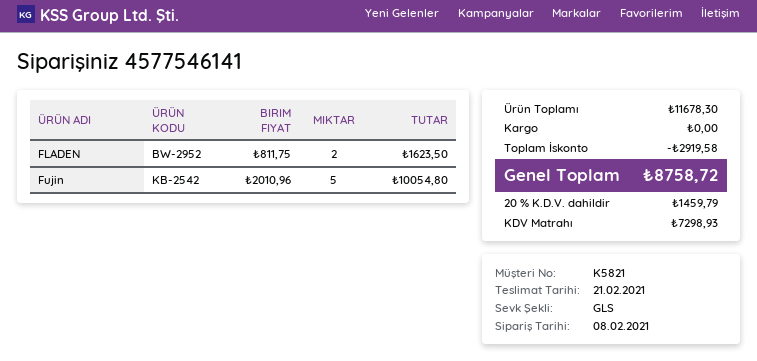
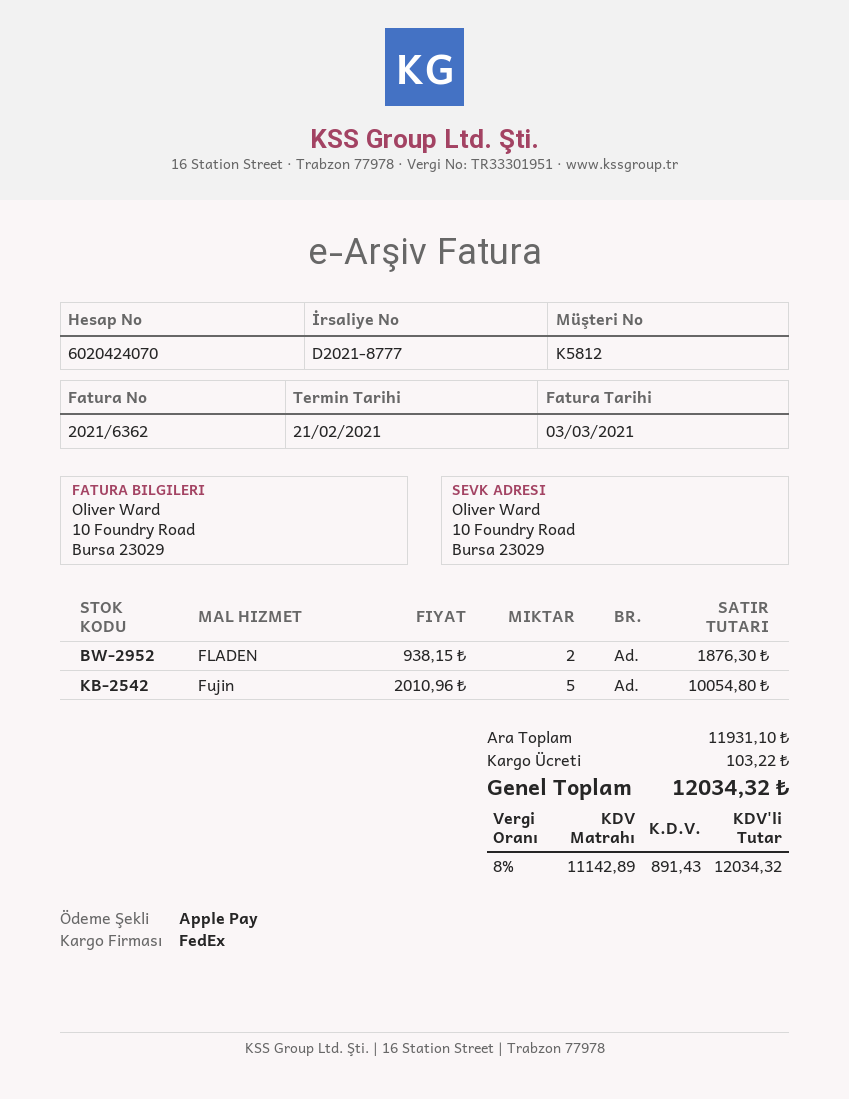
customer number: K5821 -> K5812
shipping method: GLS -> FedEx
FLADEN: 2 x 811.75 = 1623.50 -> 2 x 938.15 = 1876.30
subtotal: 11678.30 -> 11931.10
discount: 2919.58 -> none
shipping: 0.00 -> 103.22
net: 7298.93 -> 11142.89
tax: 20% = 1459.79 -> 8% = 891.43
total: 8758.72 -> 12034.32

